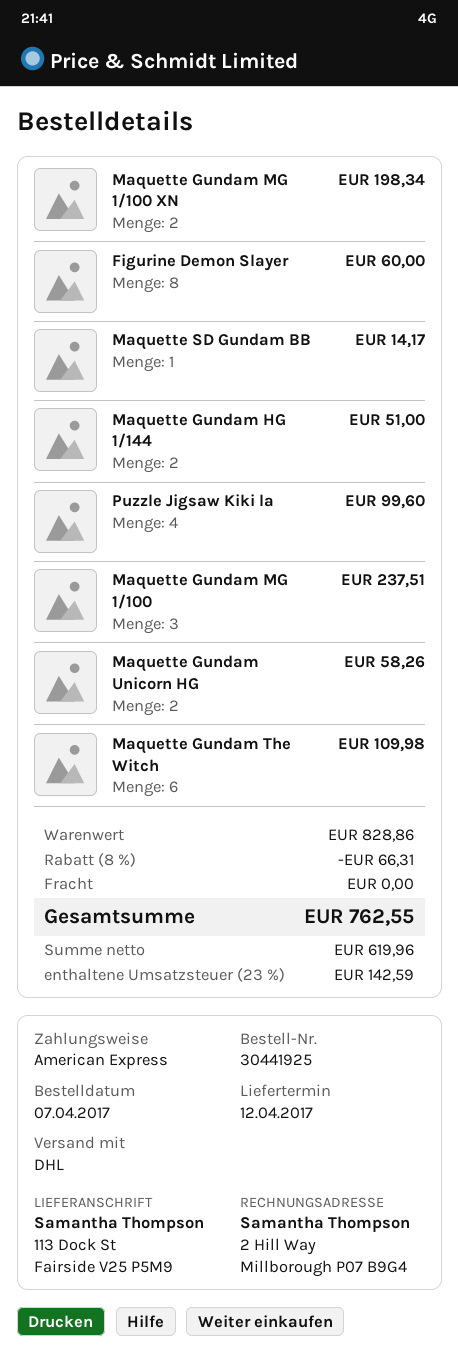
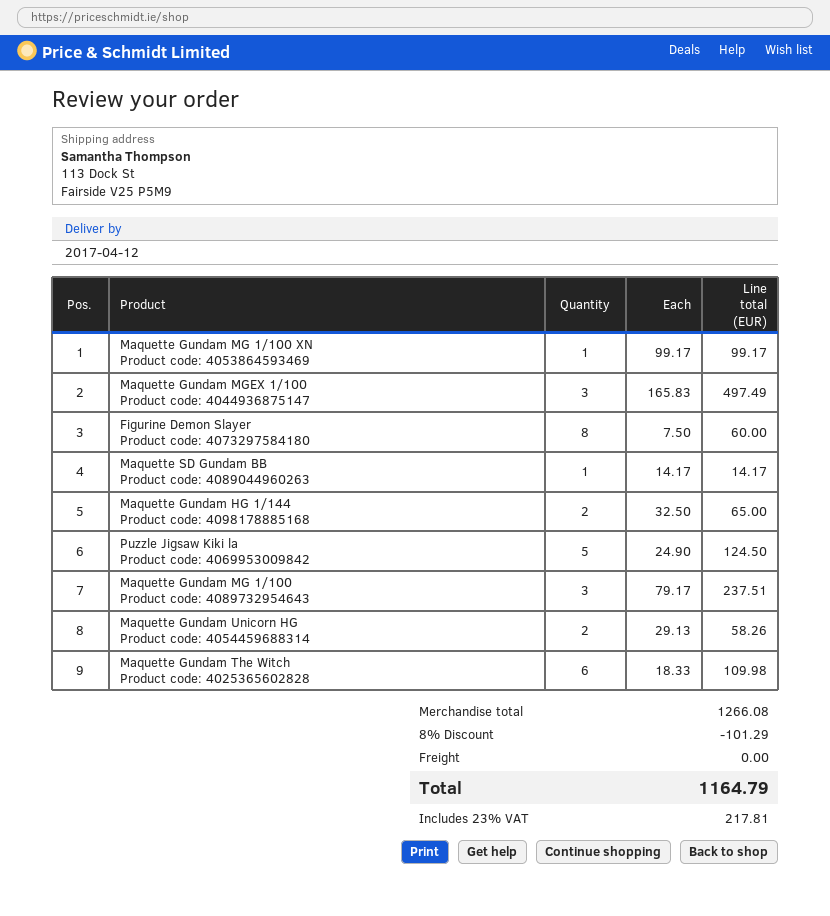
Maquette Gundam MG 1/100 XN: 2 for 198.34 -> 1 for 99.17
Maquette Gundam HG 1/144: 2 for 51.00 -> 2 for 65.00
Puzzle Jigsaw Kiki la: 4 for 99.60 -> 5 for 124.50
Maquette Gundam MGEX 1/100: none -> 3 for 497.49
subtotal: 828.86 -> 1266.08
discount: 8% = 66.31 -> 8% = 101.29
tax: 23% = 142.59 -> 23% = 217.81
total: 762.55 -> 1164.79

